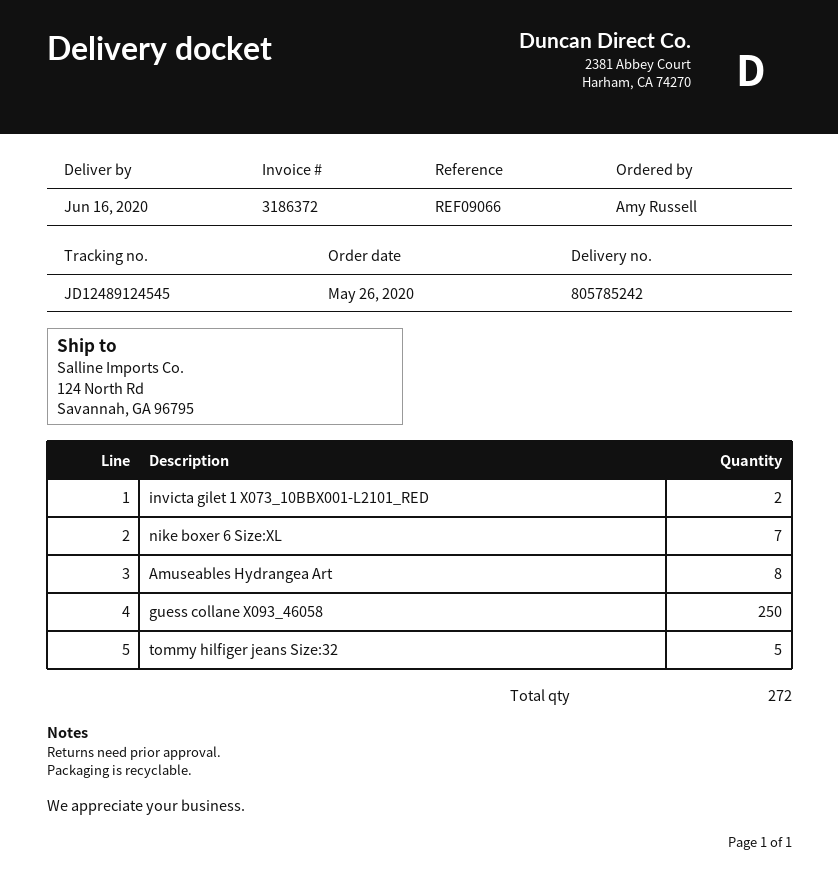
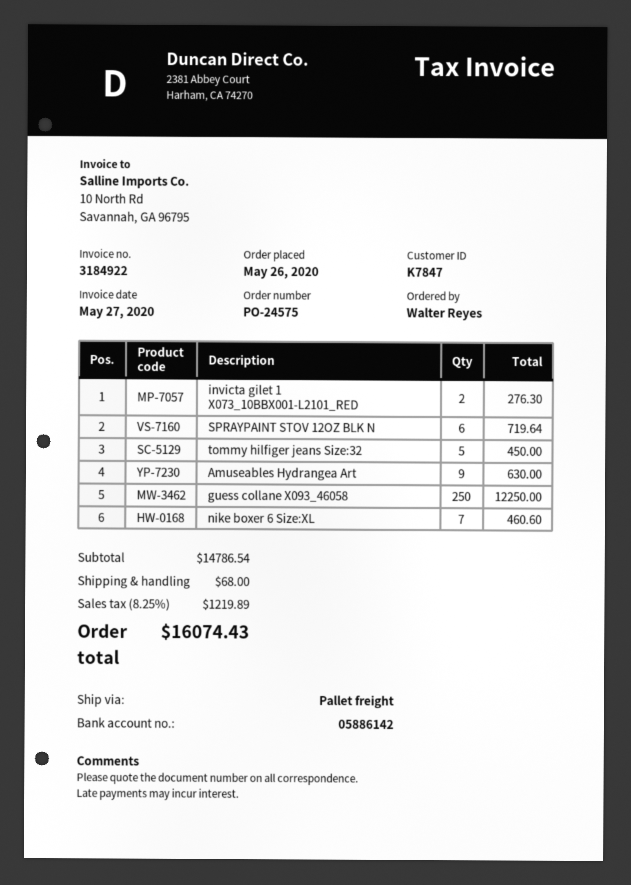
invoice number: 3186372 -> 3184922
ordered by: Amy Russell -> Walter Reyes
Amuseables Hydrangea Art: 8 -> 9
SPRAYPAINT STOV 12OZ BLK N: none -> 6

